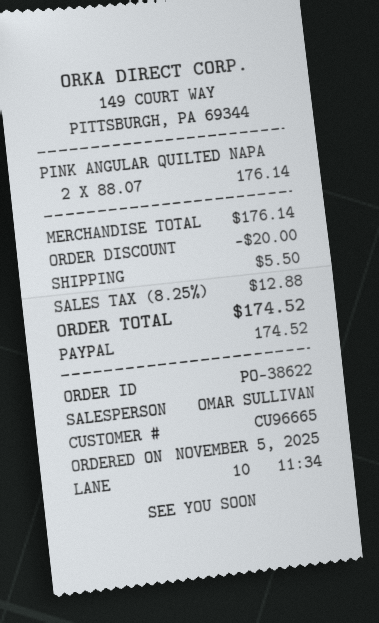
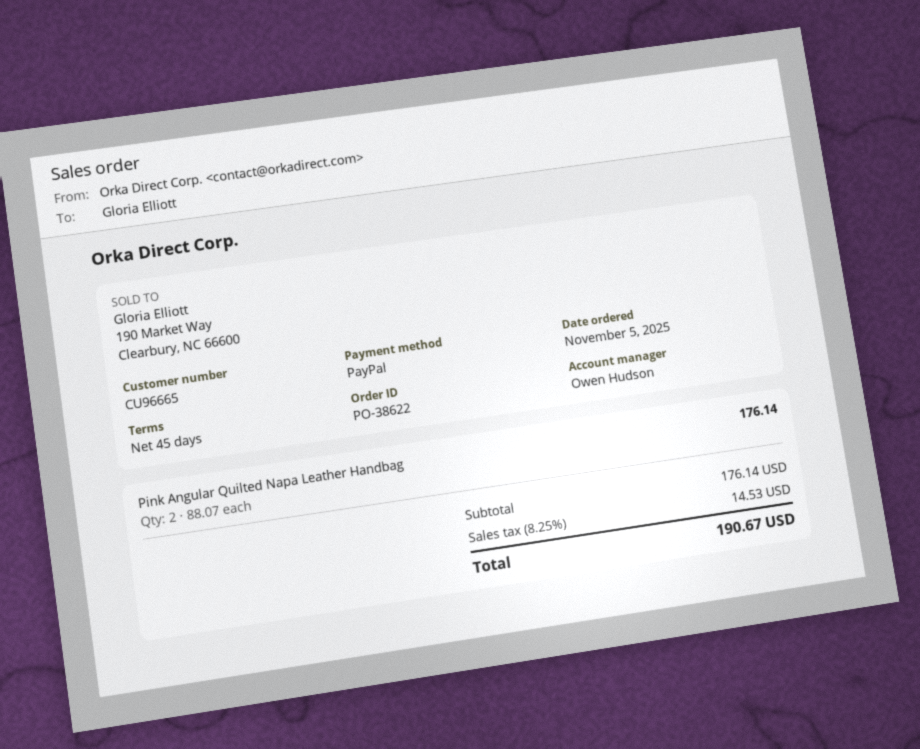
sales rep: OMAR SULLIVAN -> Owen Hudson
discount: 20.00 -> none
shipping: 5.50 -> none
tax: 8.25% = 12.88 -> 8.25% = 14.53
total: 174.52 -> 190.67

